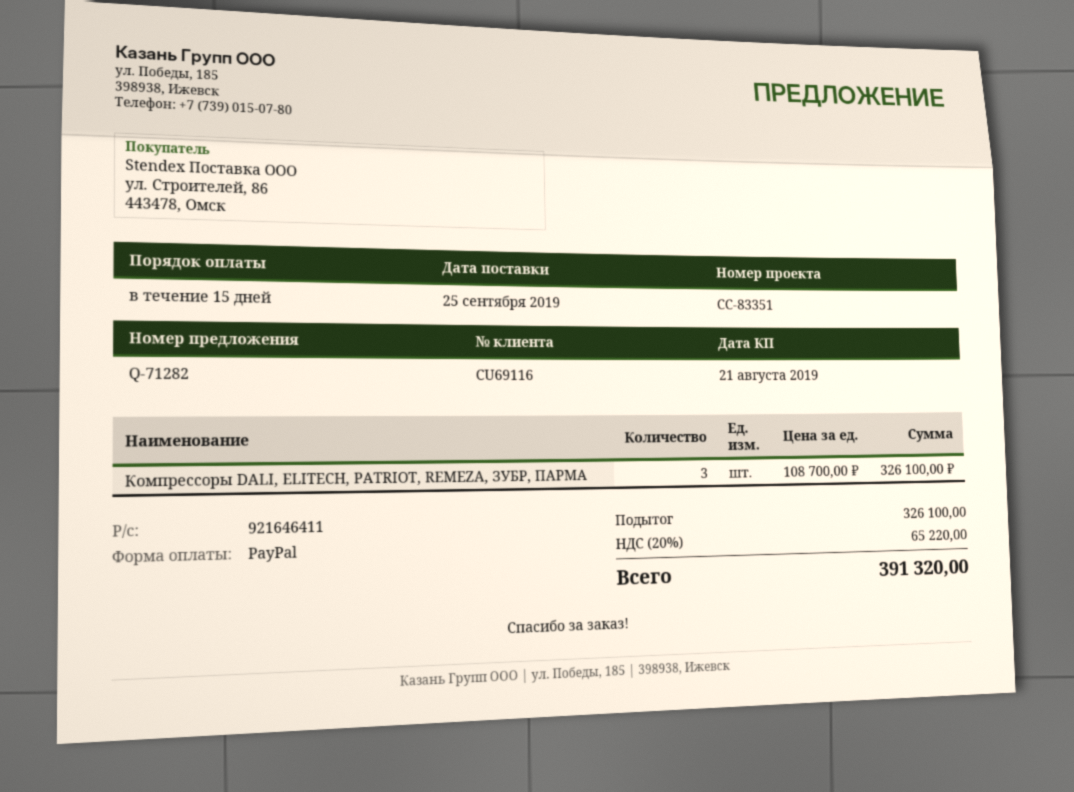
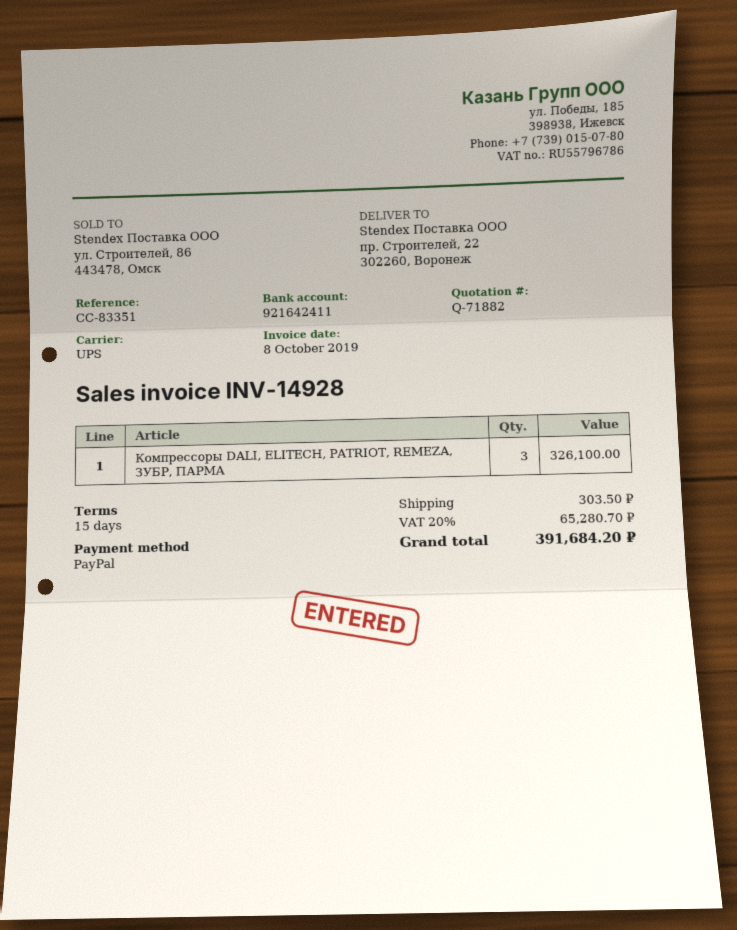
quote number: Q-71282 -> Q-71882
bank account: 921646411 -> 921642411
shipping: none -> 303.50
tax: 20% = 65220.00 -> 20% = 65280.70
total: 391320.00 -> 391684.20

